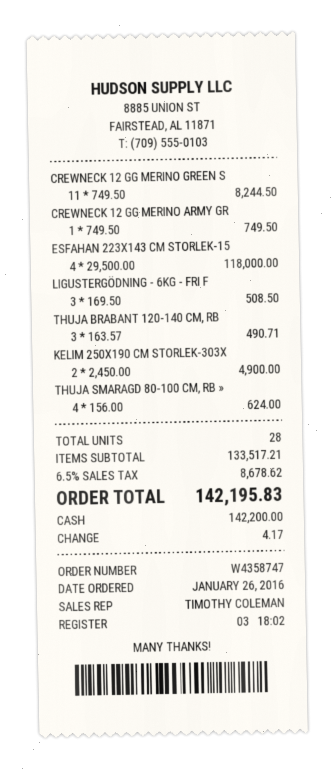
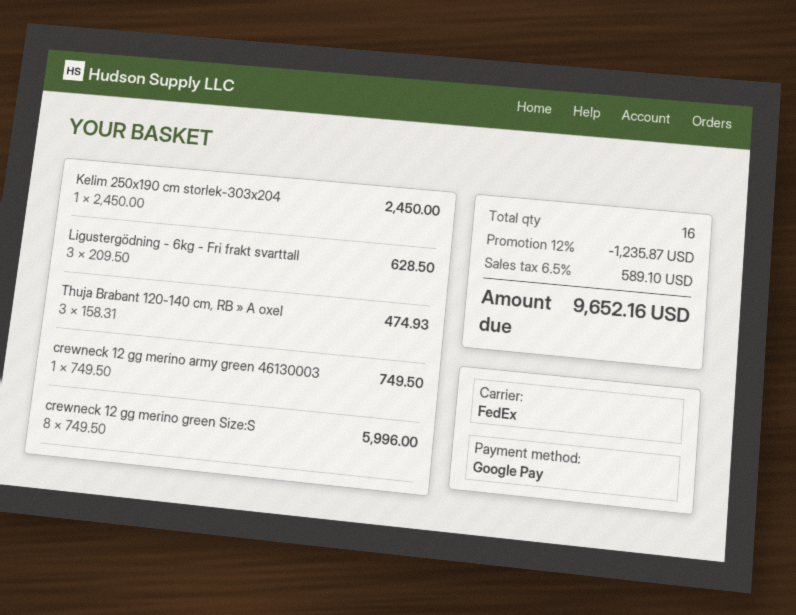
payment method: cash -> Google Pay
CREWNECK 12 GG MERINO GREEN S: 11 x 749.50 = 8244.50 -> 8 x 749.50 = 5996.00
ESFAHAN 223X143 CM STORLEK-15: 4 x 29500.00 = 118000.00 -> none
LIGUSTERGÖDNING - 6KG - FRI F: 3 x 169.50 = 508.50 -> 3 x 209.50 = 628.50
THUJA BRABANT 120-140 CM, RB: 3 x 163.57 = 490.71 -> 3 x 158.31 = 474.93
KELIM 250X190 CM STORLEK-303X: 2 x 2450.00 = 4900.00 -> 1 x 2450.00 = 2450.00
THUJA SMARAGD 80-100 CM, RB »: 4 x 156.00 = 624.00 -> none
total quantity: 28 -> 16
discount: none -> 12% = 1235.87
tax: 6.5% = 8678.62 -> 6.5% = 589.10
total: 142195.83 -> 9652.16

